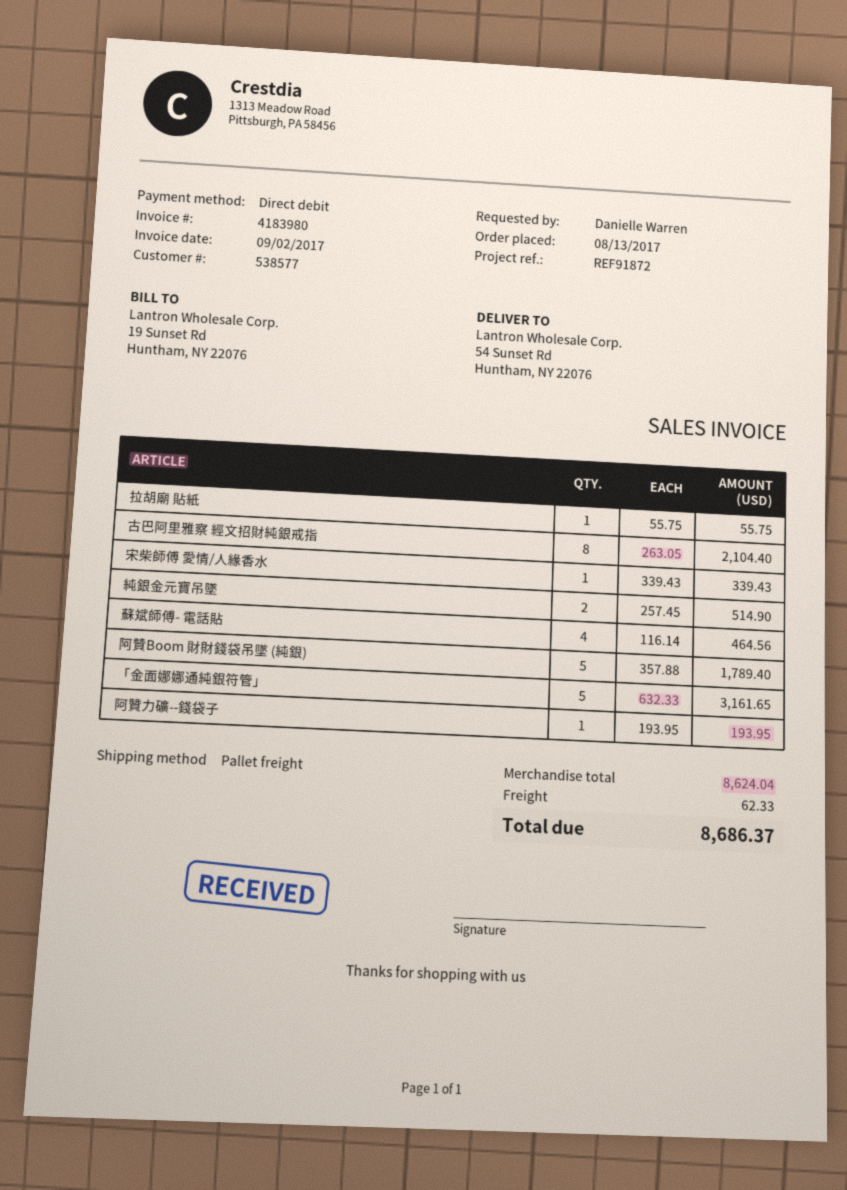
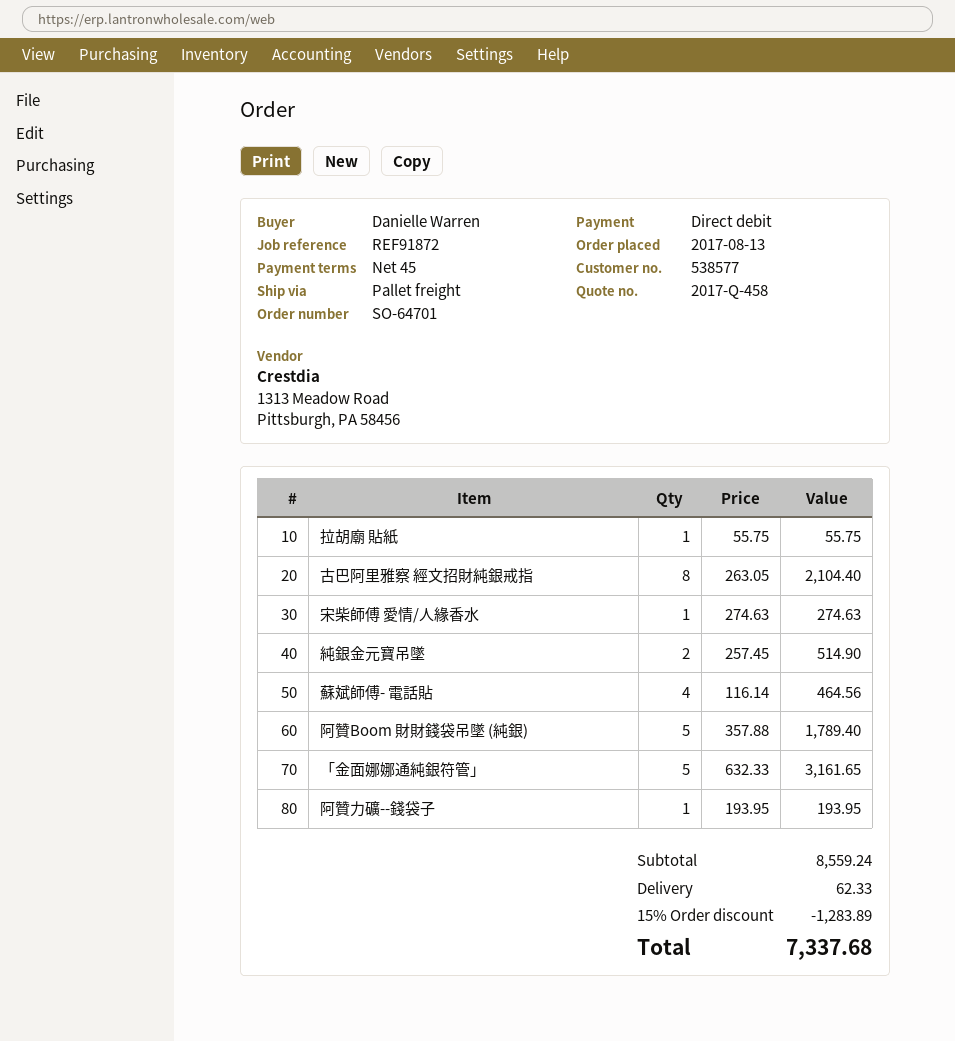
宋柴師傅 愛情/人緣香水: 1 x 339.43 = 339.43 -> 1 x 274.63 = 274.63
subtotal: 8624.04 -> 8559.24
discount: none -> 15% = 1283.89
total: 8686.37 -> 7337.68

